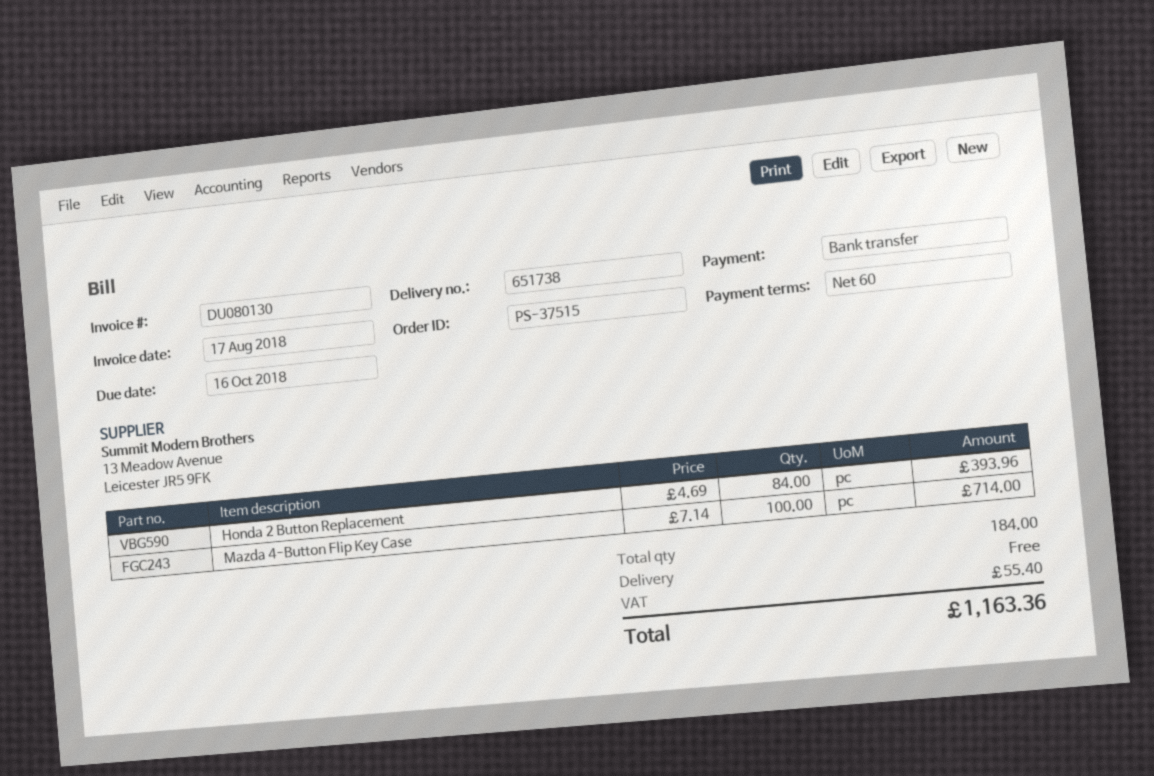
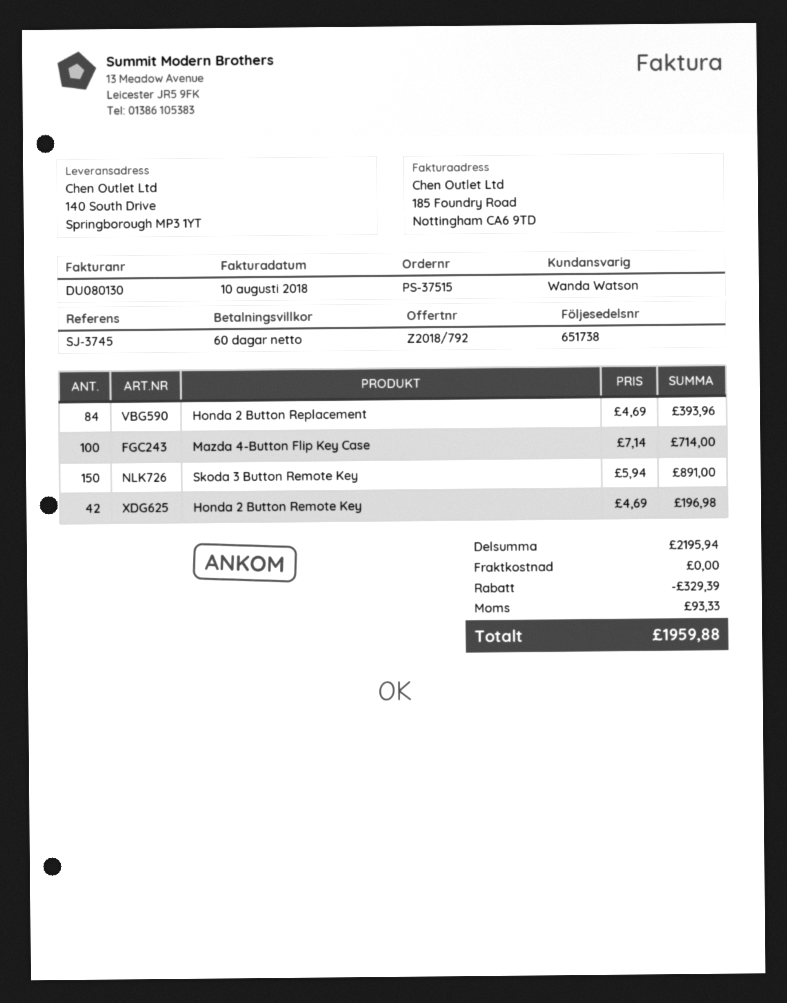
invoice date: 2018-08-17 -> 2018-08-10
Skoda 3 Button Remote Key: none -> 150 x 5.94 = 891.00
Honda 2 Button Remote Key: none -> 42 x 4.69 = 196.98
discount: none -> 329.39
tax: 55.40 -> 93.33
total: 1163.36 -> 1959.88

